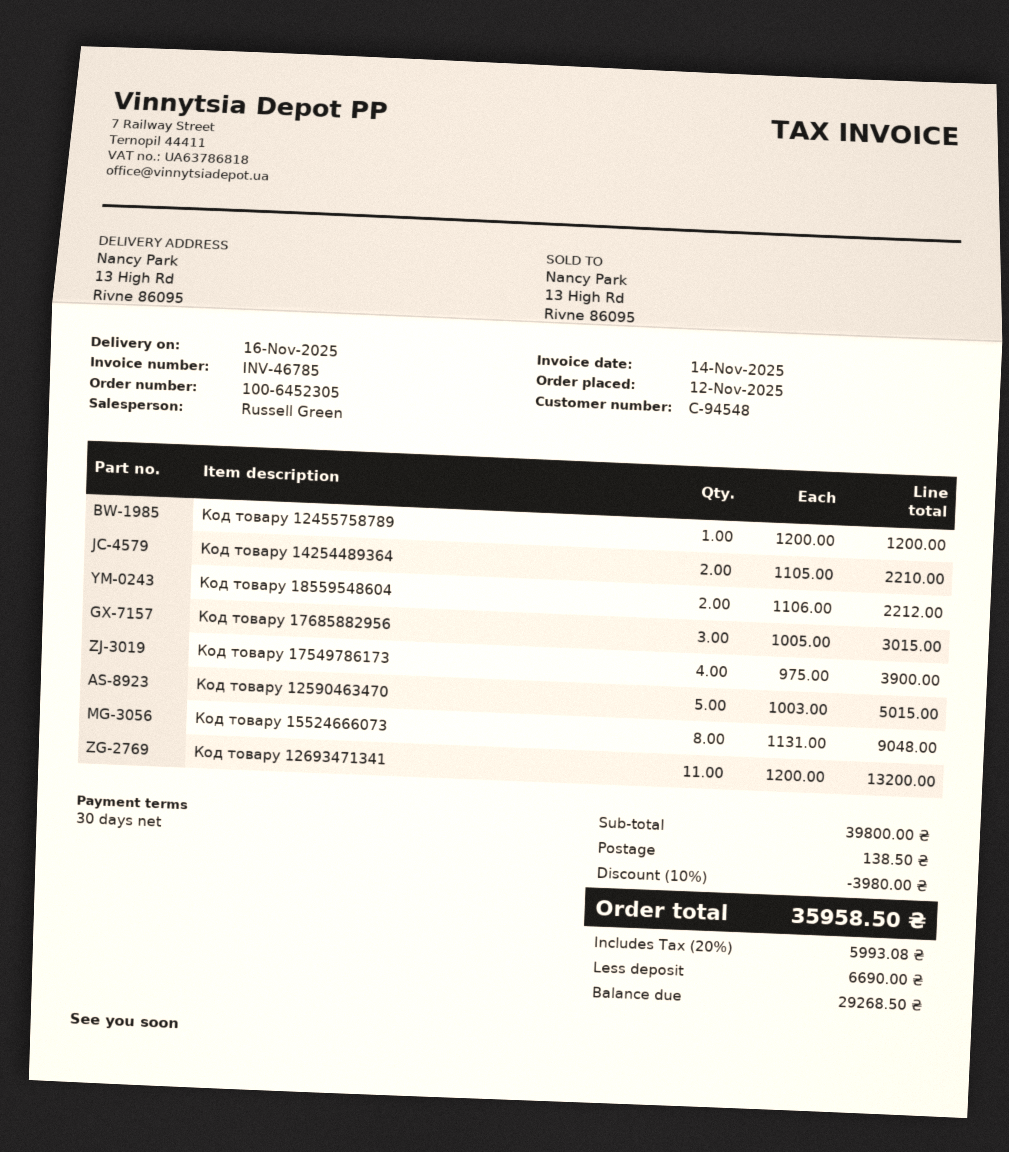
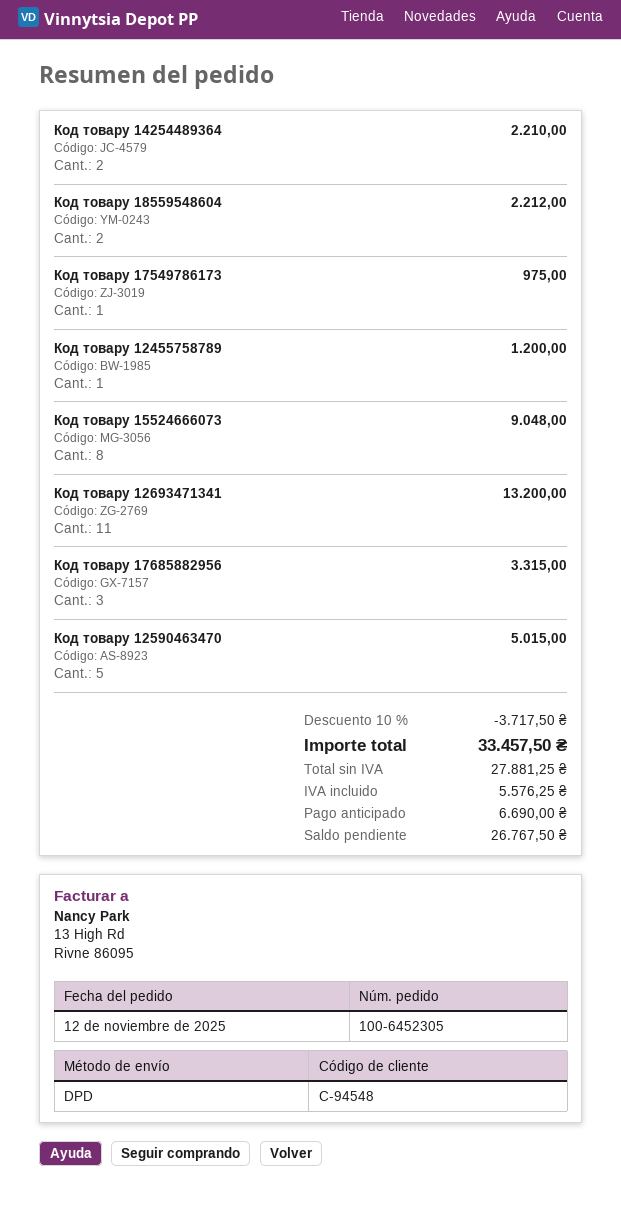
Код товару 17685882956: 3 for 3015.00 -> 3 for 3315.00
Код товару 17549786173: 4 for 3900.00 -> 1 for 975.00
discount: 10% = 3980.00 -> 10% = 3717.50
shipping: 138.50 -> none
tax: 5993.08 -> 5576.25
total: 35958.50 -> 33457.50
balance: 29268.50 -> 26767.50

